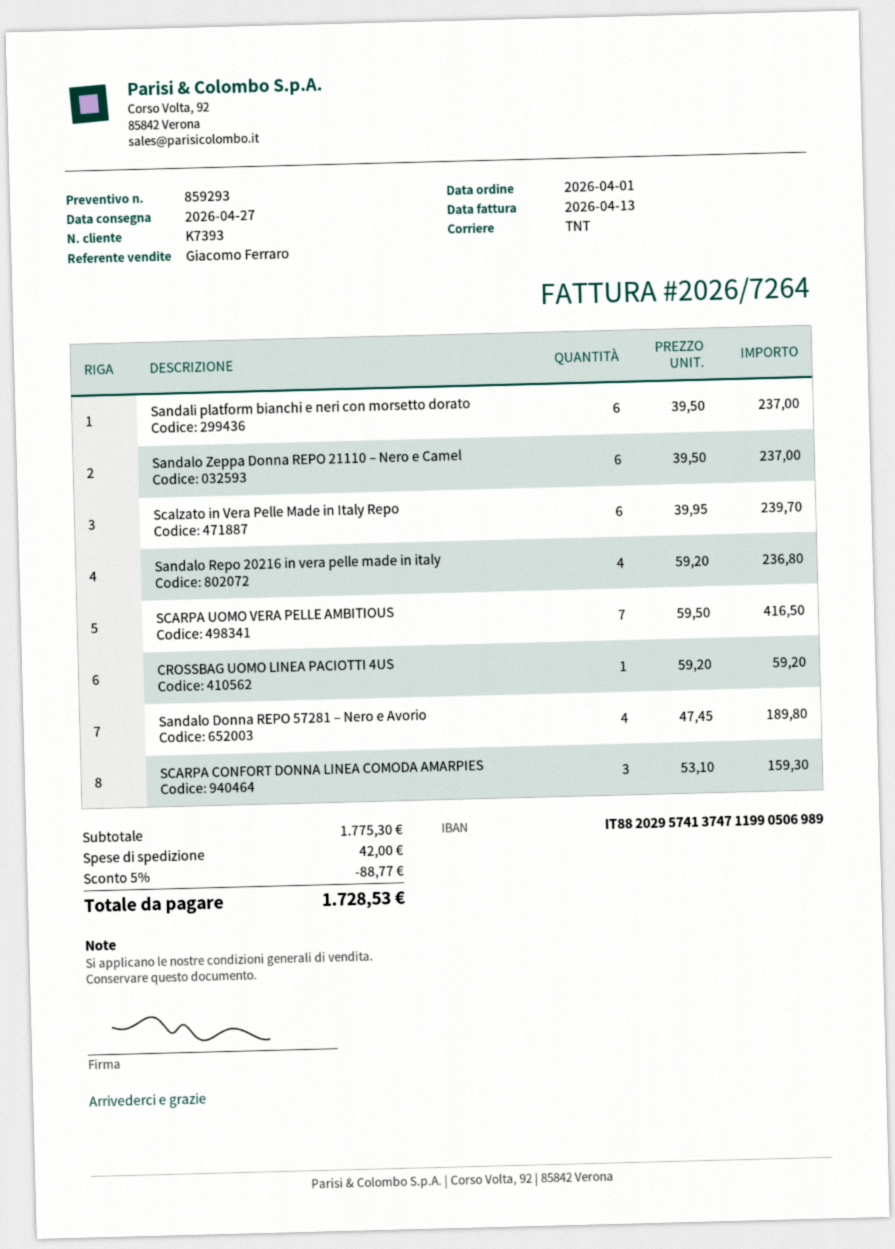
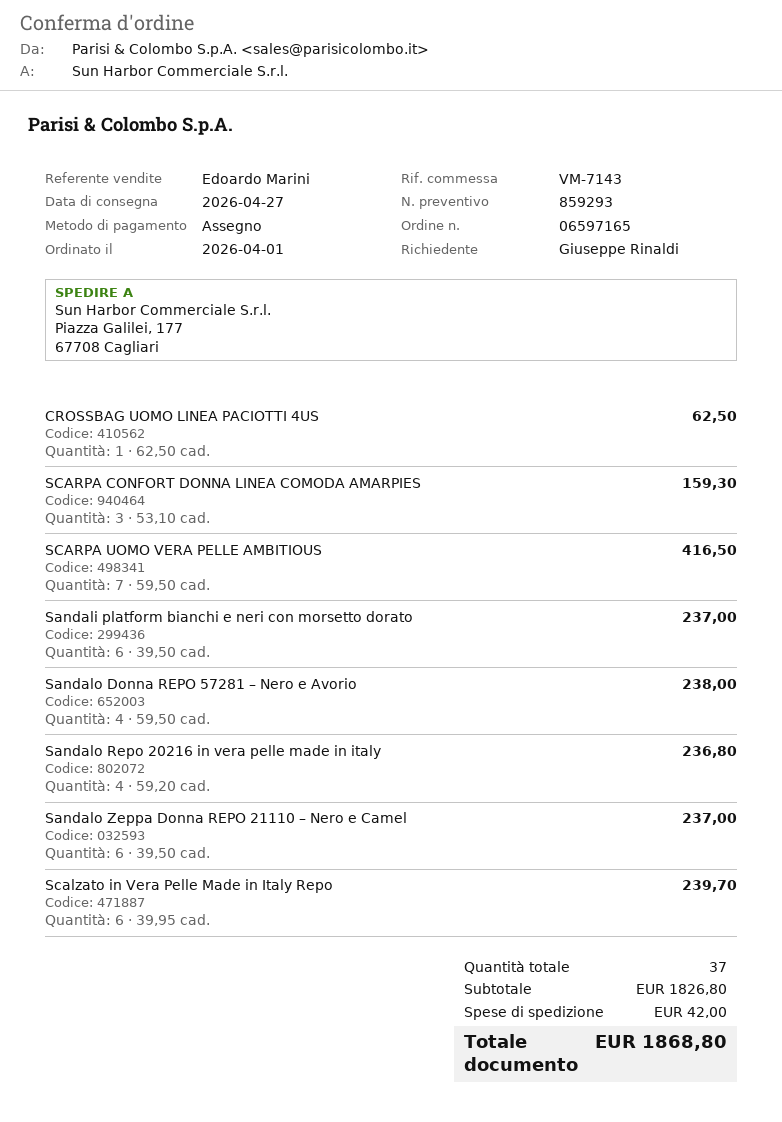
sales rep: Giacomo Ferraro -> Edoardo Marini
CROSSBAG UOMO LINEA PACIOTTI 4US: 1 x 59.20 = 59.20 -> 1 x 62.50 = 62.50
Sandalo Donna REPO 57281 – Nero e Avorio: 4 x 47.45 = 189.80 -> 4 x 59.50 = 238.00
subtotal: 1775.30 -> 1826.80
discount: 5% = 88.77 -> none
total: 1728.53 -> 1868.80

